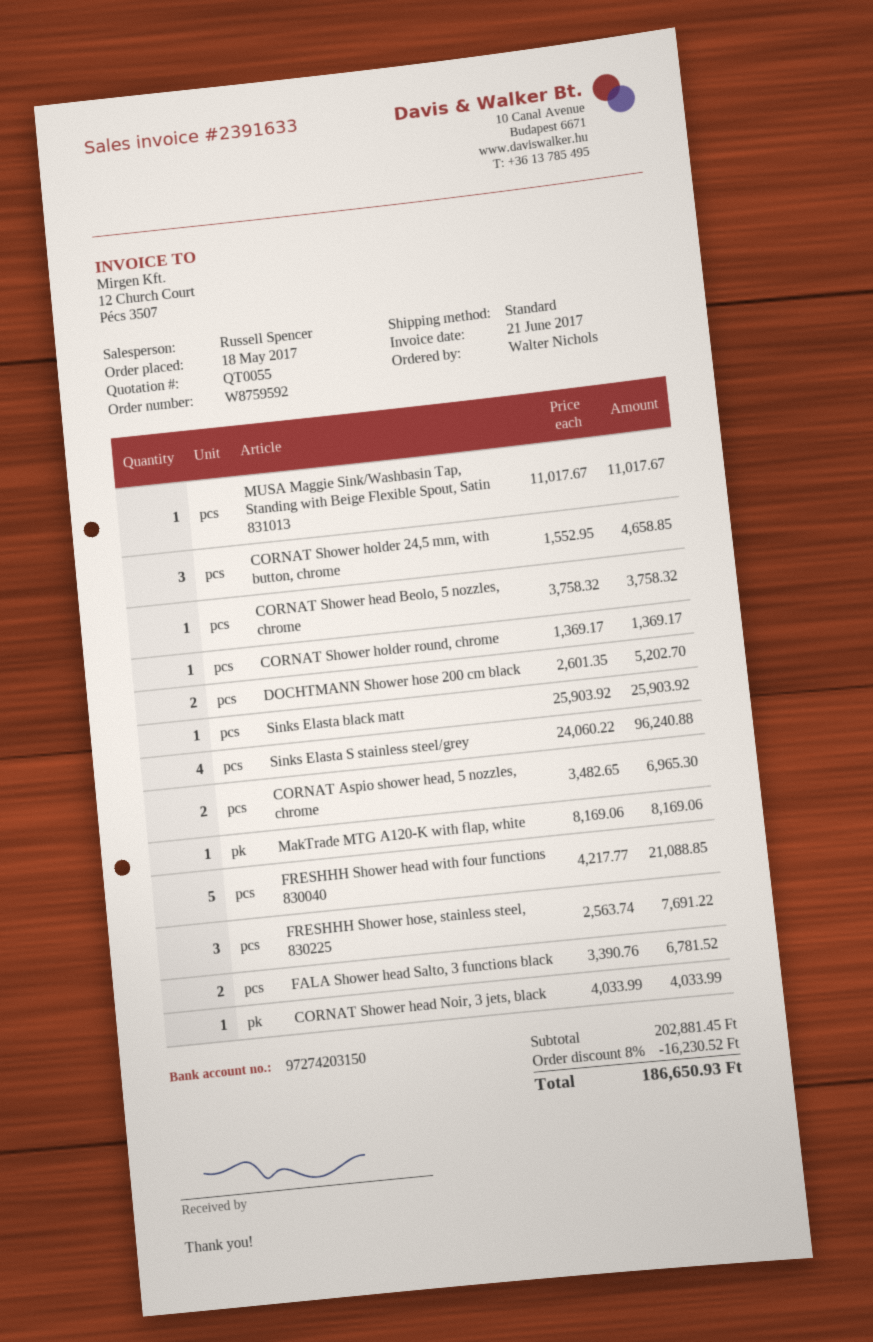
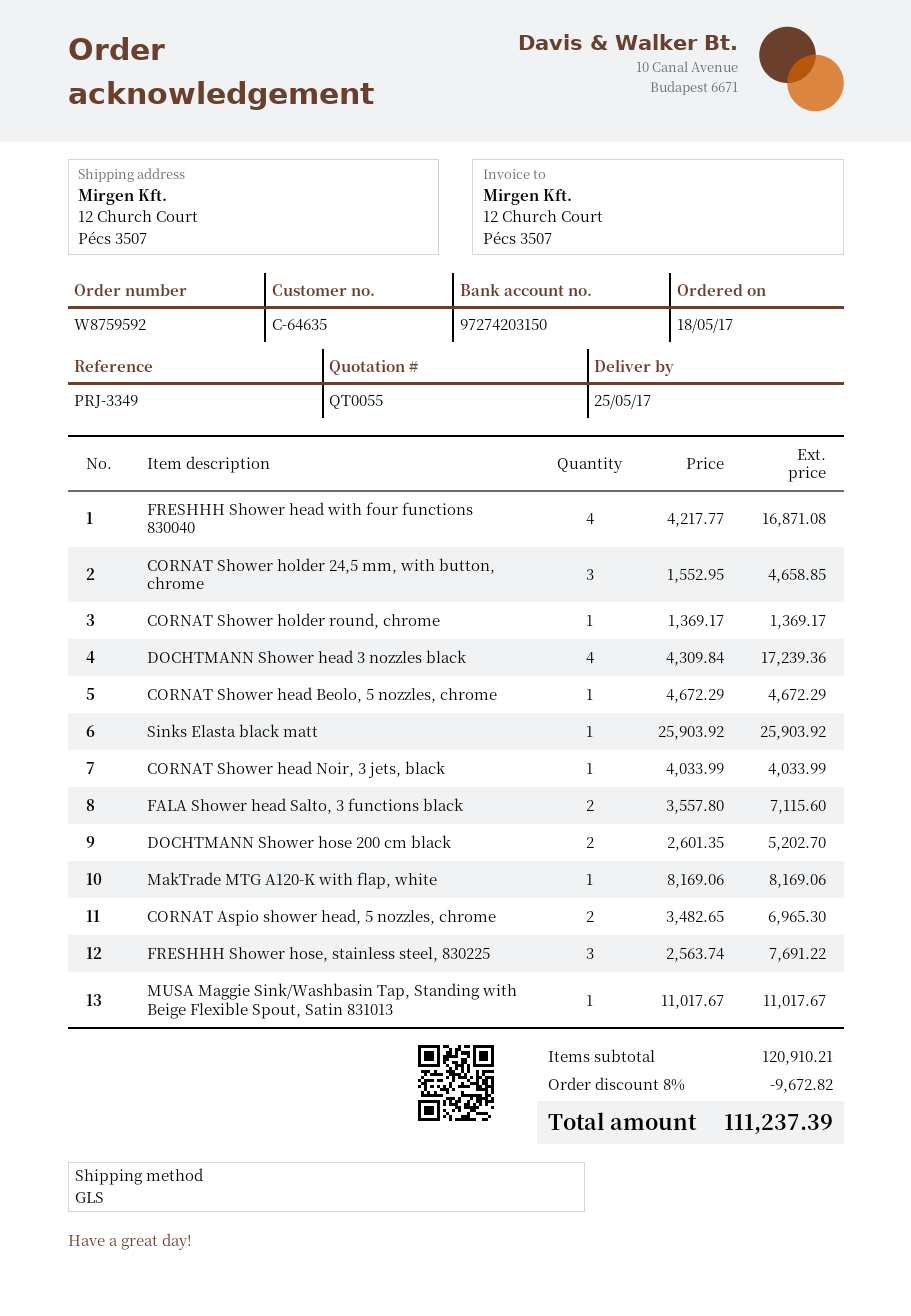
shipping method: standard -> GLS
CORNAT Shower head Beolo, 5 nozzles, chrome: 1 x 3758.32 = 3758.32 -> 1 x 4672.29 = 4672.29
Sinks Elasta S stainless steel/grey: 4 x 24060.22 = 96240.88 -> none
FRESHHH Shower head with four functions 830040: 5 x 4217.77 = 21088.85 -> 4 x 4217.77 = 16871.08
FALA Shower head Salto, 3 functions black: 2 x 3390.76 = 6781.52 -> 2 x 3557.80 = 7115.60
DOCHTMANN Shower head 3 nozzles black: none -> 4 x 4309.84 = 17239.36
subtotal: 202881.45 -> 120910.21
discount: 8% = 16230.52 -> 8% = 9672.82
total: 186650.93 -> 111237.39

